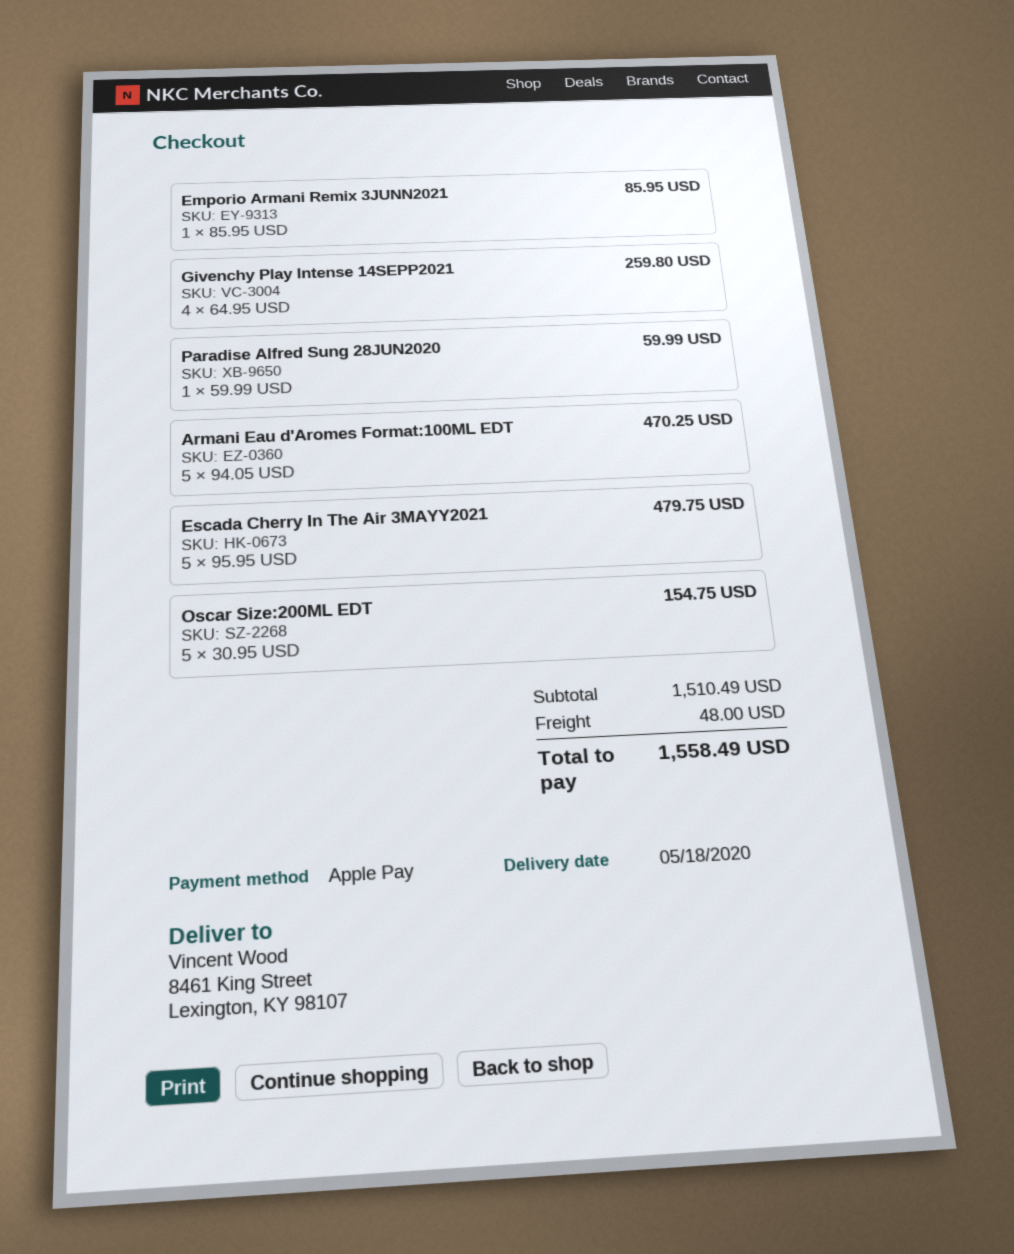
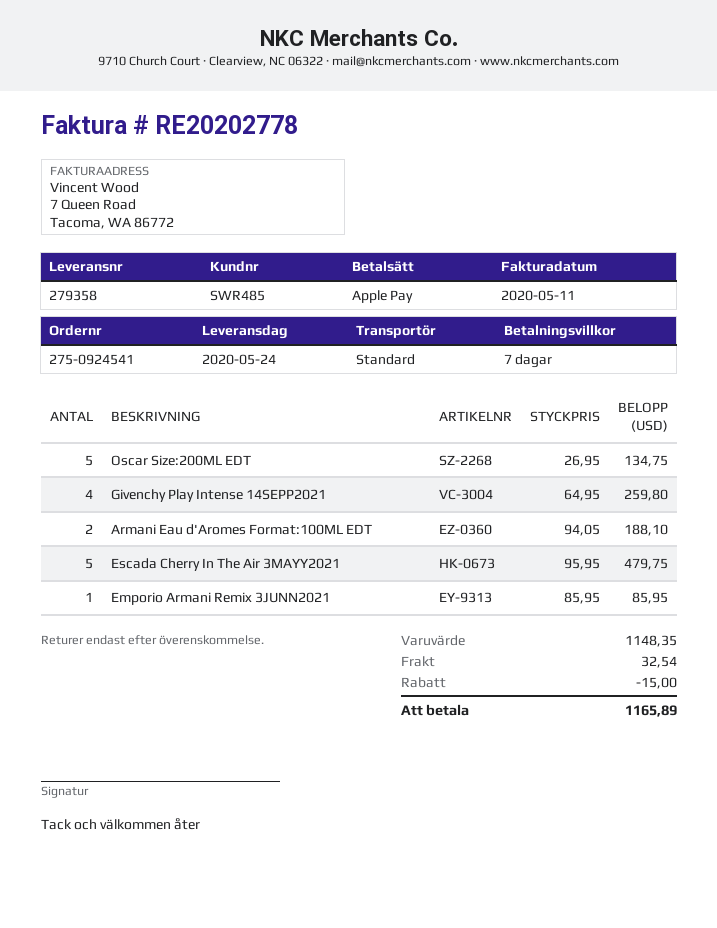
delivery date: 2020-05-18 -> 2020-05-24
Paradise Alfred Sung 28JUN2020: 1 x 59.99 = 59.99 -> none
Armani Eau d'Aromes Format:100ML EDT: 5 x 94.05 = 470.25 -> 2 x 94.05 = 188.10
Oscar Size:200ML EDT: 5 x 30.95 = 154.75 -> 5 x 26.95 = 134.75
subtotal: 1510.49 -> 1148.35
discount: none -> 15.00
shipping: 48.00 -> 32.54
total: 1558.49 -> 1165.89

